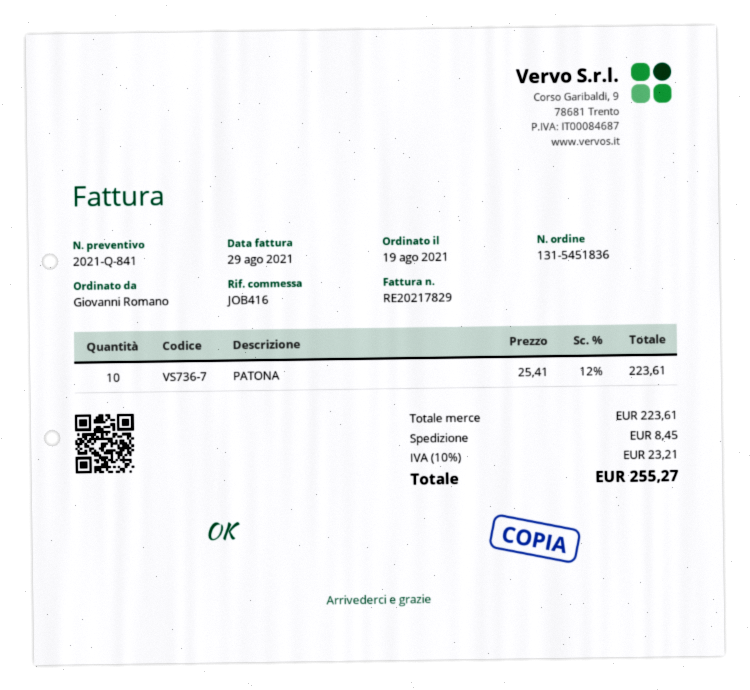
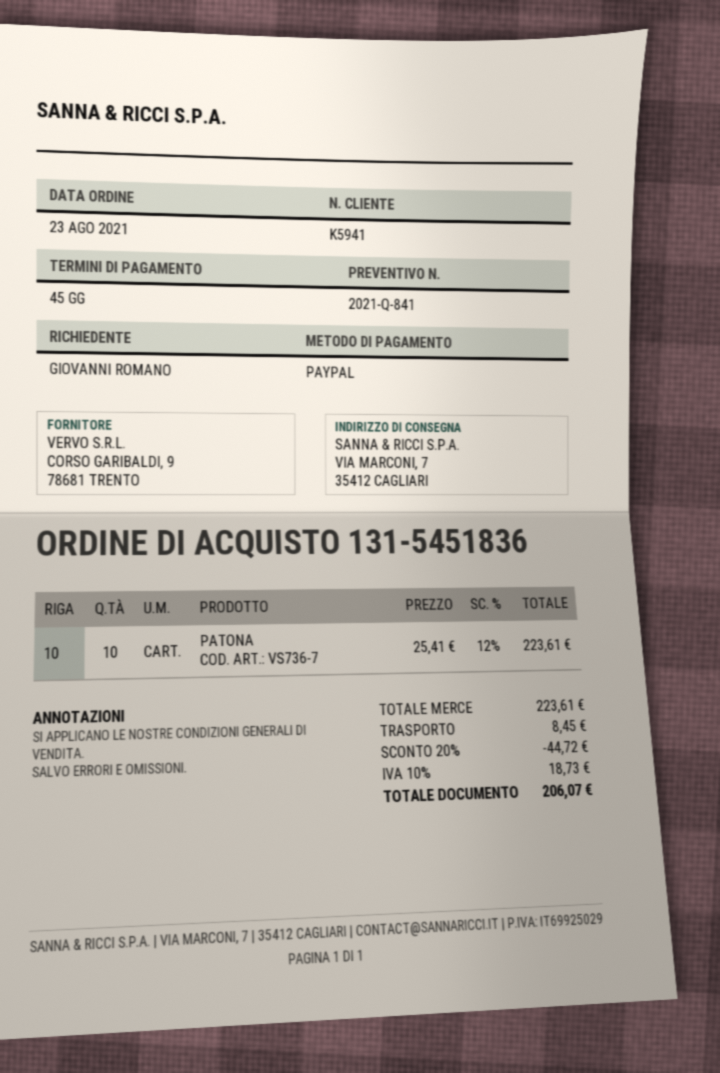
order date: 2021-08-19 -> 2021-08-23
discount: none -> 20% = 44.72
tax: 10% = 23.21 -> 10% = 18.73
total: 255.27 -> 206.07

